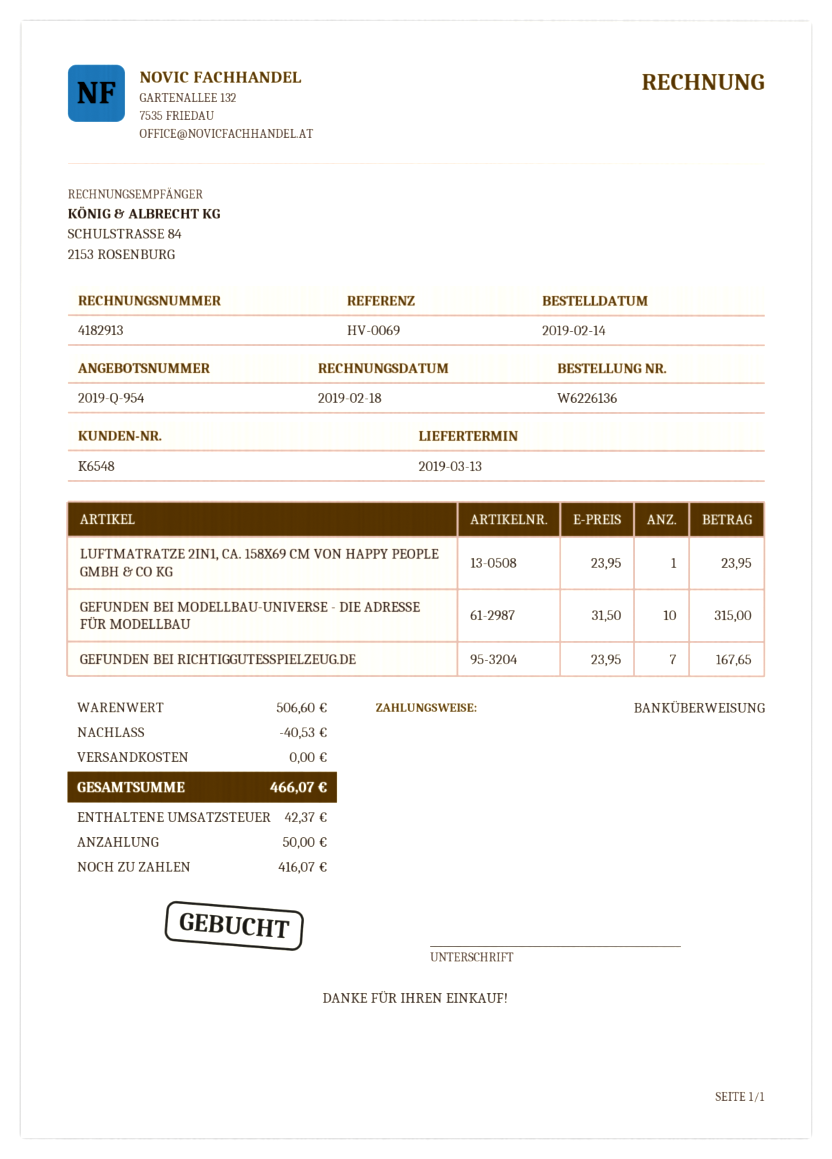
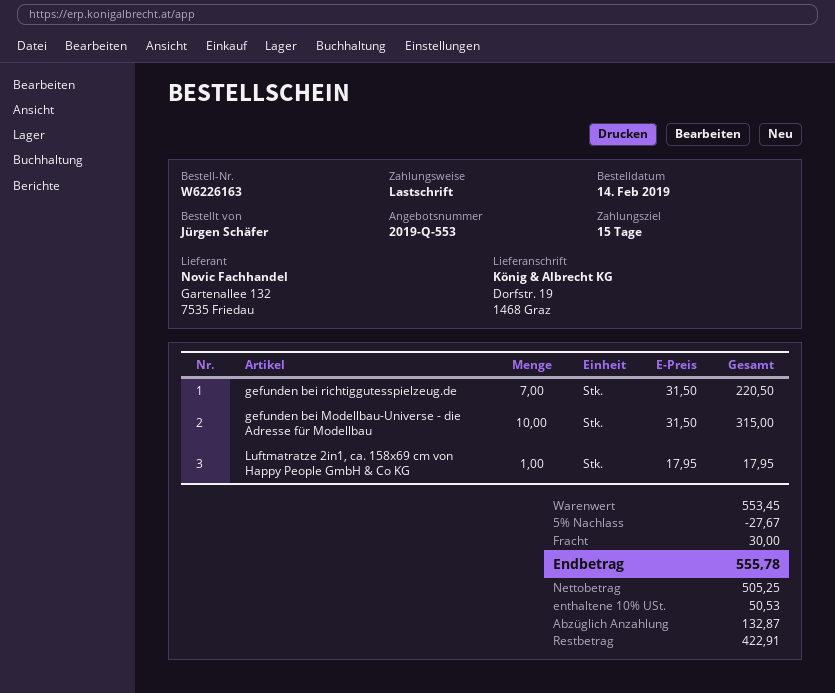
quote number: 2019-Q-954 -> 2019-Q-553
order number: W6226136 -> W6226163
payment method: bank transfer -> direct debit
LUFTMATRATZE 2IN1, CA. 158X69 CM VON HAPPY PEOPLE GMBH & CO KG: 1 x 23.95 = 23.95 -> 1 x 17.95 = 17.95
GEFUNDEN BEI RICHTIGGUTESSPIELZEUG.DE: 7 x 23.95 = 167.65 -> 7 x 31.50 = 220.50
subtotal: 506.60 -> 553.45
discount: 40.53 -> 27.67
shipping: 0.00 -> 30.00
tax: 42.37 -> 50.53
total: 466.07 -> 555.78
deposit: 50.00 -> 132.87
balance: 416.07 -> 422.91

